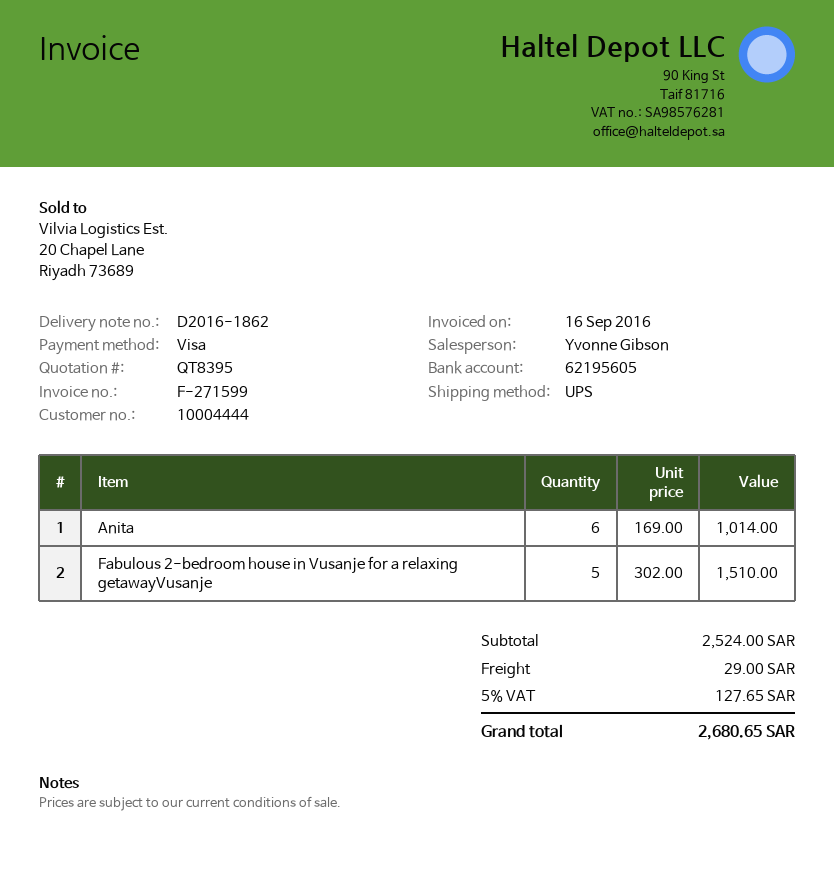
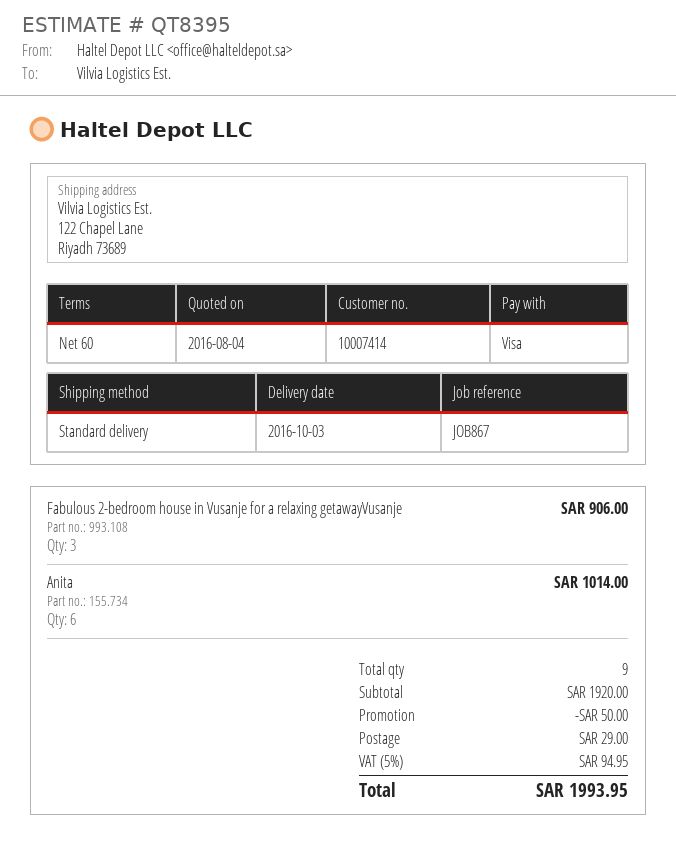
customer number: 10004444 -> 10007414
shipping method: UPS -> standard
Fabulous 2-bedroom house in Vusanje for a relaxing getawayVusanje: 5 for 1510.00 -> 3 for 906.00
subtotal: 2524.00 -> 1920.00
discount: none -> 50.00
tax: 5% = 127.65 -> 5% = 94.95
total: 2680.65 -> 1993.95

